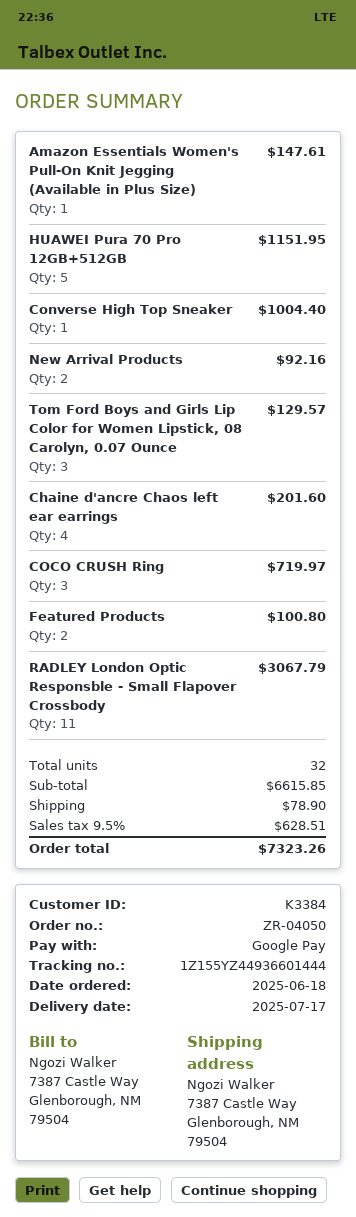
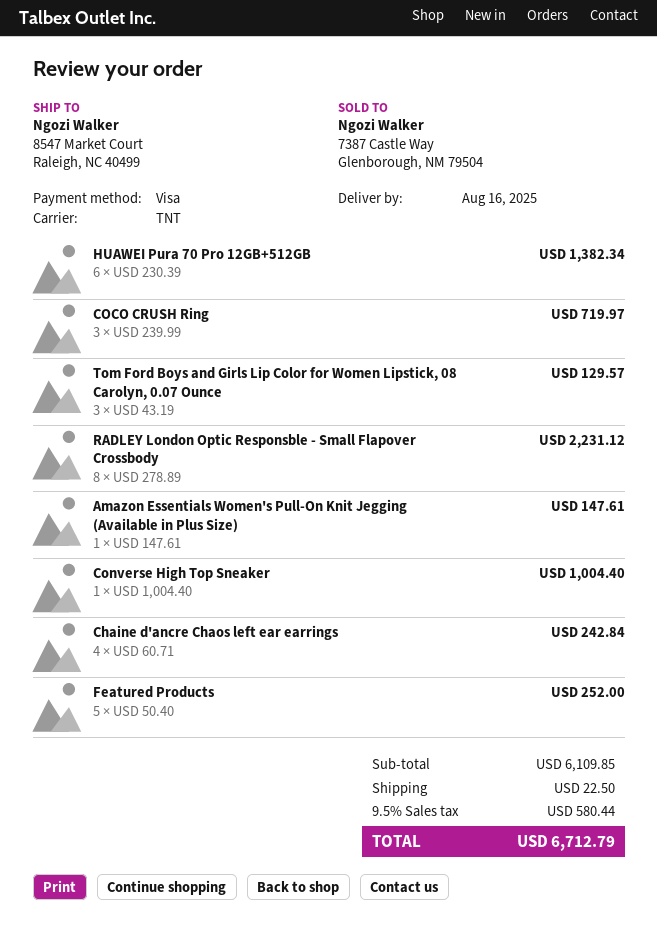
delivery date: 2025-07-17 -> 2025-08-16
payment method: Google Pay -> Visa
ship to: 7387 Castle Way, Glenborough, NM 79504 -> 8547 Market Court, Raleigh, NC 40499
HUAWEI Pura 70 Pro 12GB+512GB: 5 for 1151.95 -> 6 for 1382.34
New Arrival Products: 2 for 92.16 -> none
Chaine d'ancre Chaos left ear earrings: 4 for 201.60 -> 4 for 242.84
Featured Products: 2 for 100.80 -> 5 for 252.00
RADLEY London Optic Responsble - Small Flapover Crossbody: 11 for 3067.79 -> 8 for 2231.12
subtotal: 6615.85 -> 6109.85
shipping: 78.90 -> 22.50
tax: 9.5% = 628.51 -> 9.5% = 580.44
total: 7323.26 -> 6712.79

